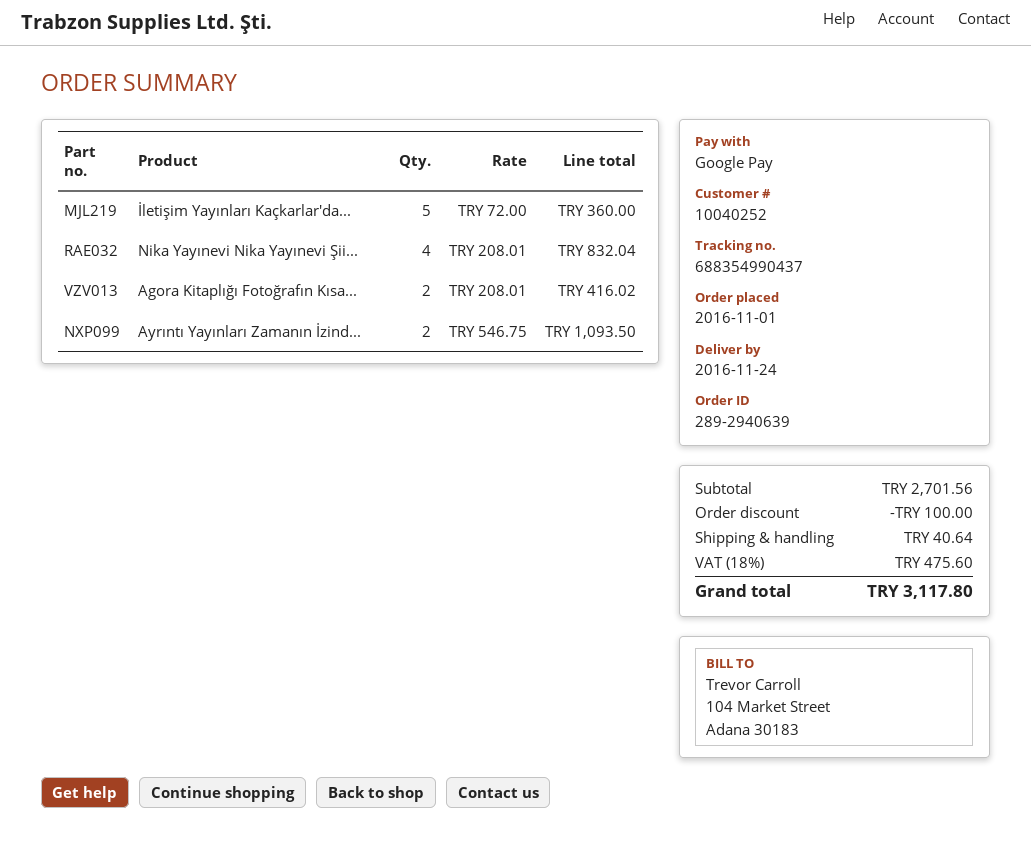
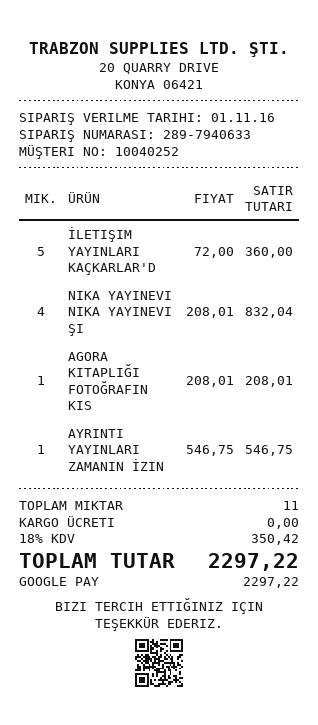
order number: 289-2940639 -> 289-7940633
Agora Kitaplığı Fotoğrafın Kısa...: 2 x 208.01 = 416.02 -> 1 x 208.01 = 208.01
Ayrıntı Yayınları Zamanın İzind...: 2 x 546.75 = 1093.50 -> 1 x 546.75 = 546.75
discount: 100.00 -> none
shipping: 40.64 -> 0.00
tax: 18% = 475.60 -> 18% = 350.42
total: 3117.80 -> 2297.22

